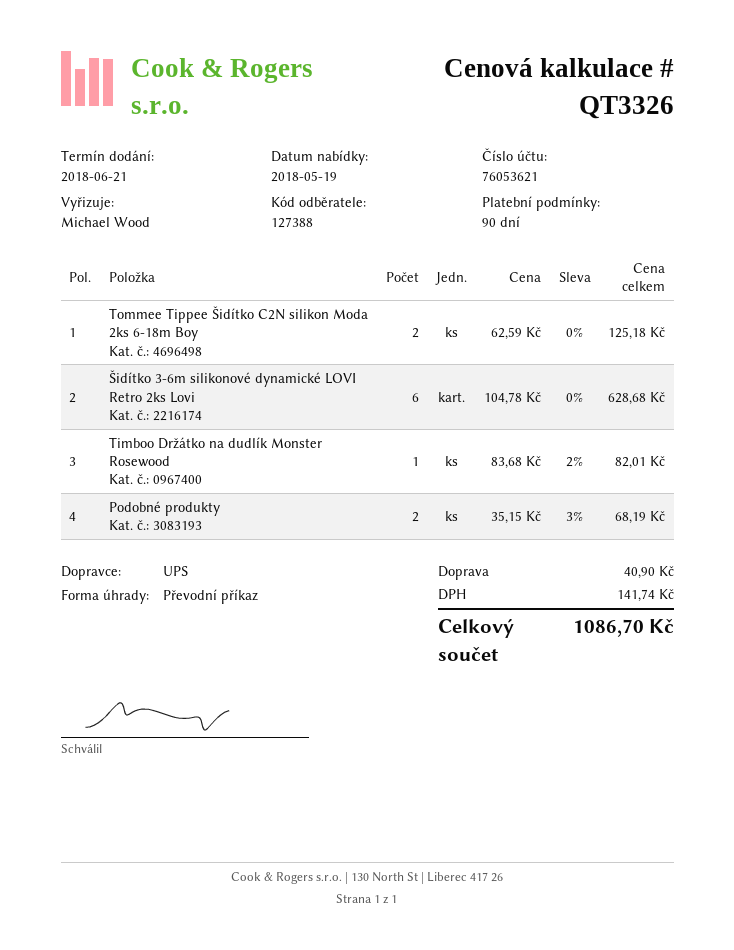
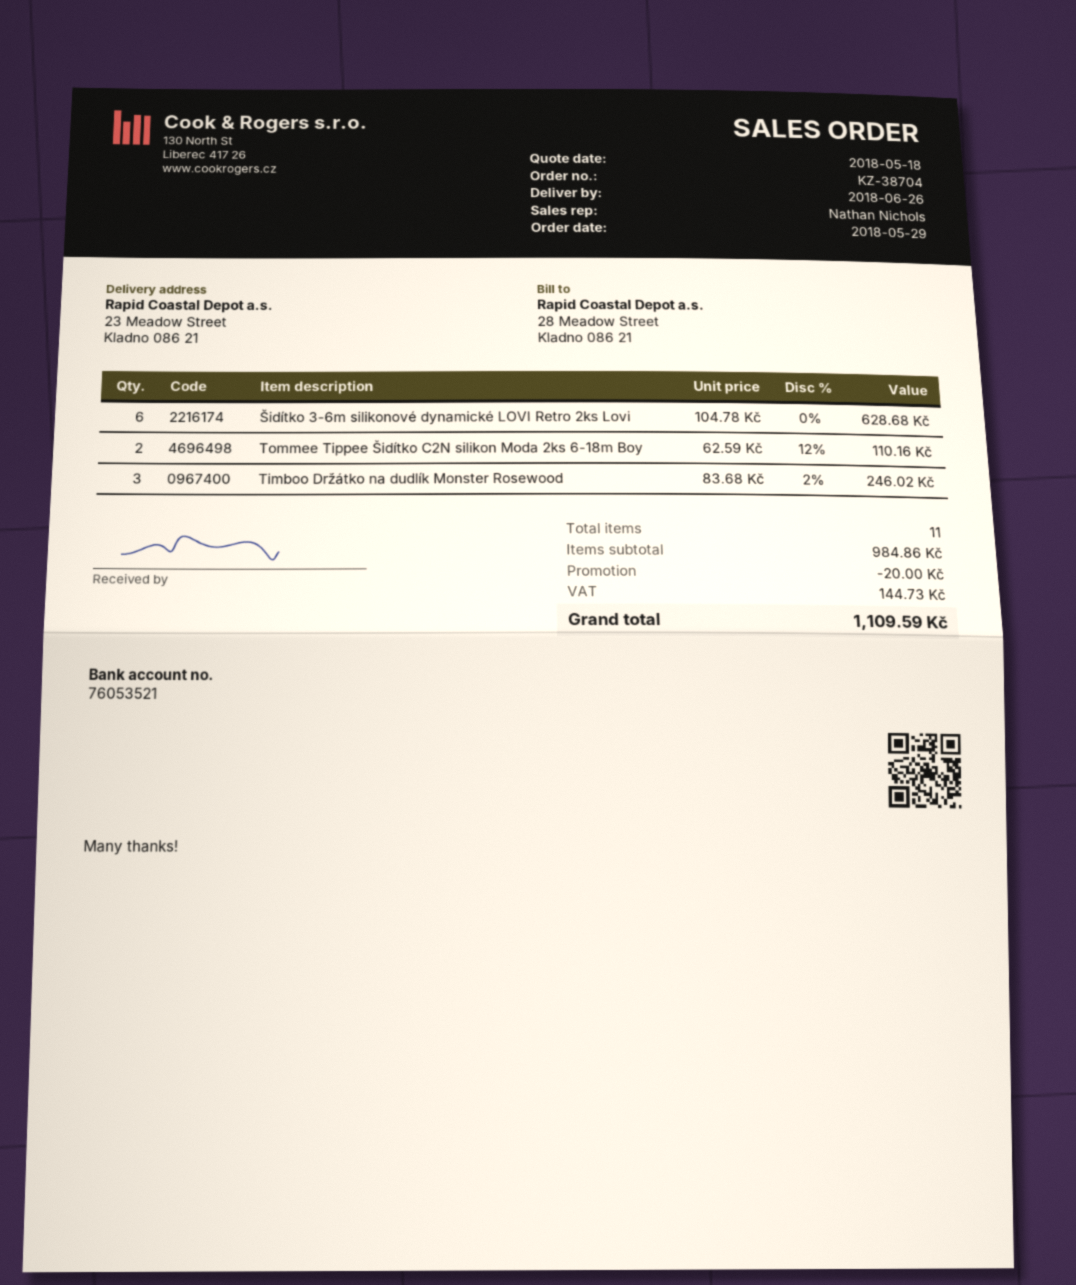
quote date: 2018-05-19 -> 2018-05-18
delivery date: 2018-06-21 -> 2018-06-26
sales rep: Michael Wood -> Nathan Nichols
bank account: 76053621 -> 76053521
Tommee Tippee Šidítko C2N silikon Moda 2ks 6-18m Boy: 2 x 62.59 = 125.18 -> 2 x 62.59 - 12% = 110.16
Timboo Držátko na dudlík Monster Rosewood: 1 x 83.68 - 2% = 82.01 -> 3 x 83.68 - 2% = 246.02
Podobné produkty: 2 x 35.15 - 3% = 68.19 -> none
discount: none -> 20.00
shipping: 40.90 -> none
tax: 141.74 -> 144.73
total: 1086.70 -> 1109.59

